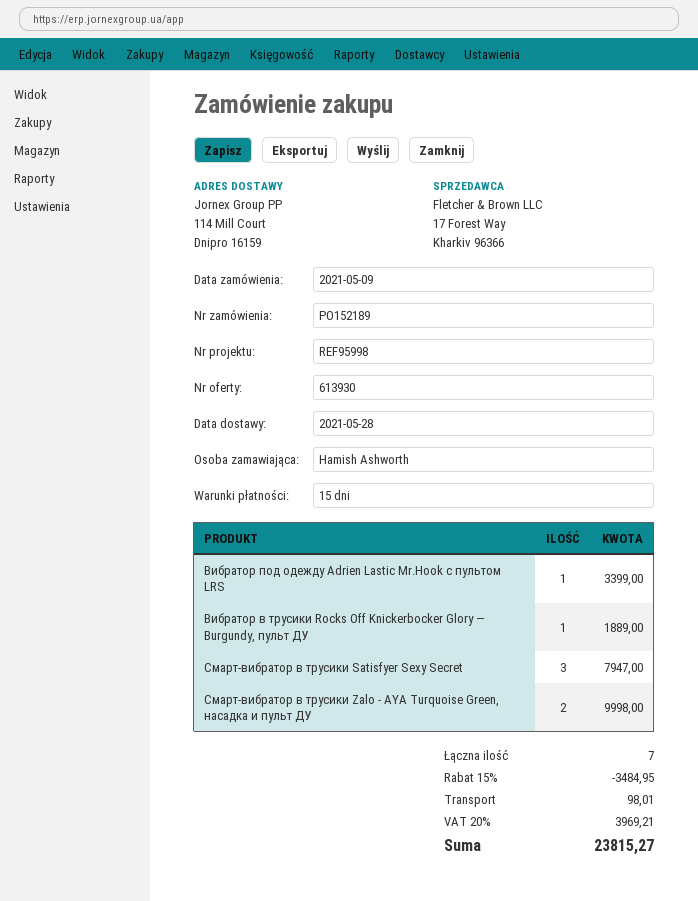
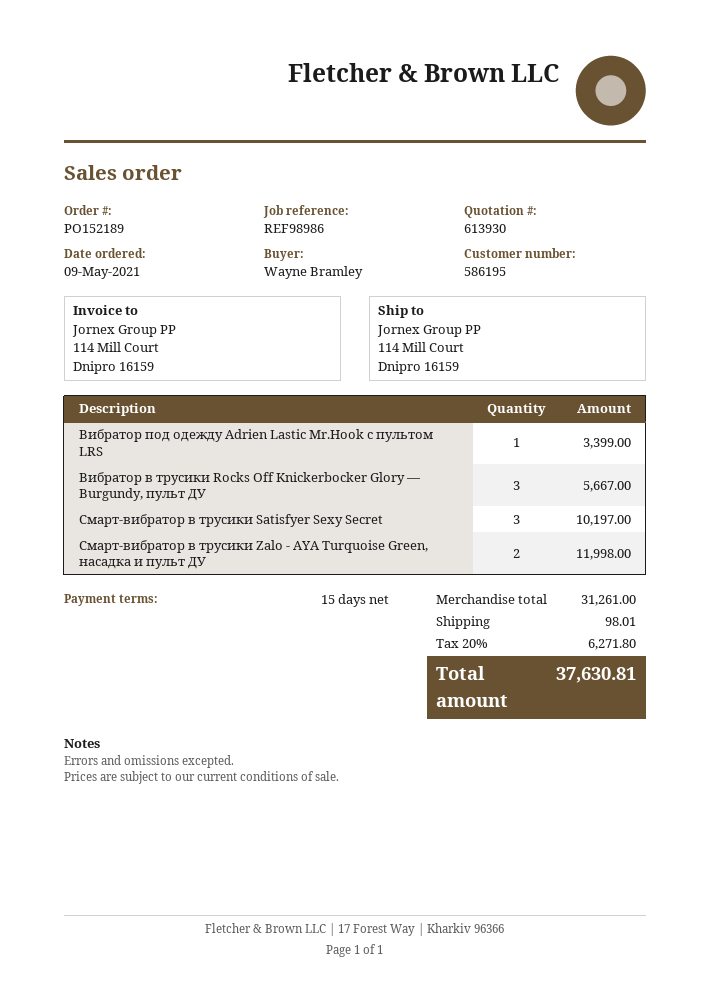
reference: REF95998 -> REF98986
ordered by: Hamish Ashworth -> Wayne Bramley
Вибратор в трусики Rocks Off Knickerbocker Glory — Burgundy, пульт ДУ: 1 for 1889.00 -> 3 for 5667.00
Смарт-вибратор в трусики Satisfyer Sexy Secret: 3 for 7947.00 -> 3 for 10197.00
Смарт-вибратор в трусики Zalo - AYA Turquoise Green, насадка и пульт ДУ: 2 for 9998.00 -> 2 for 11998.00
discount: 15% = 3484.95 -> none
tax: 20% = 3969.21 -> 20% = 6271.80
total: 23815.27 -> 37630.81

